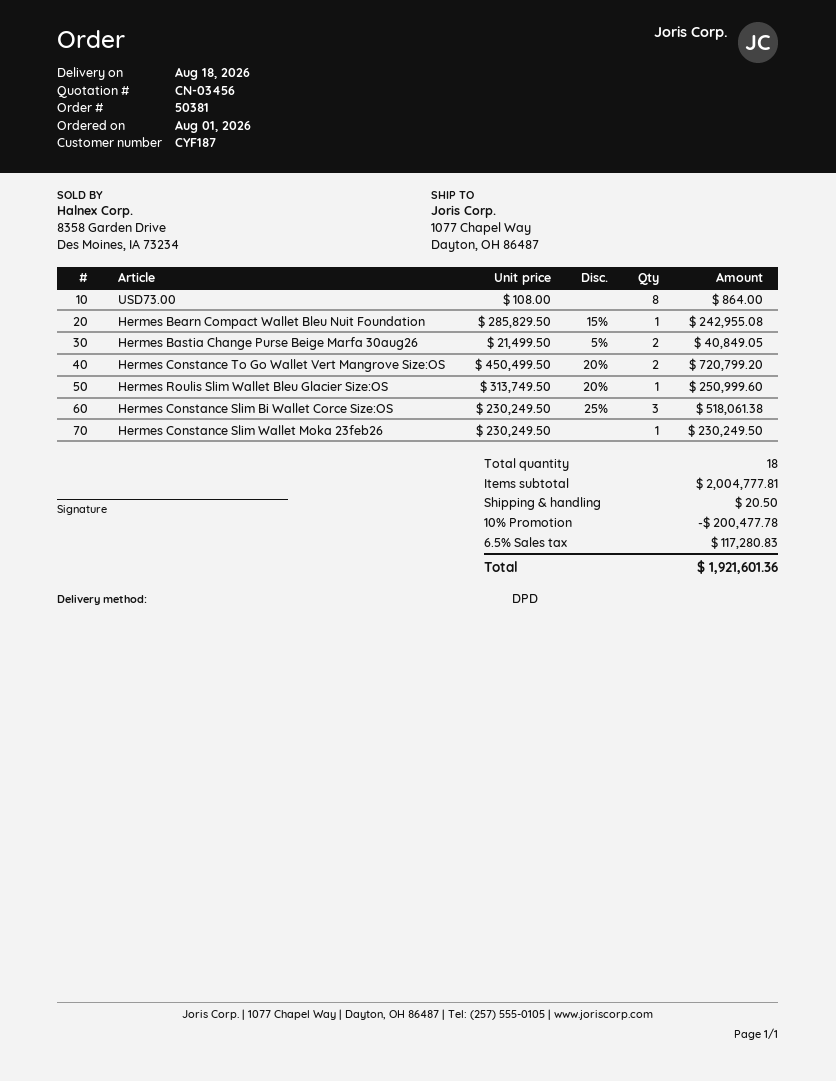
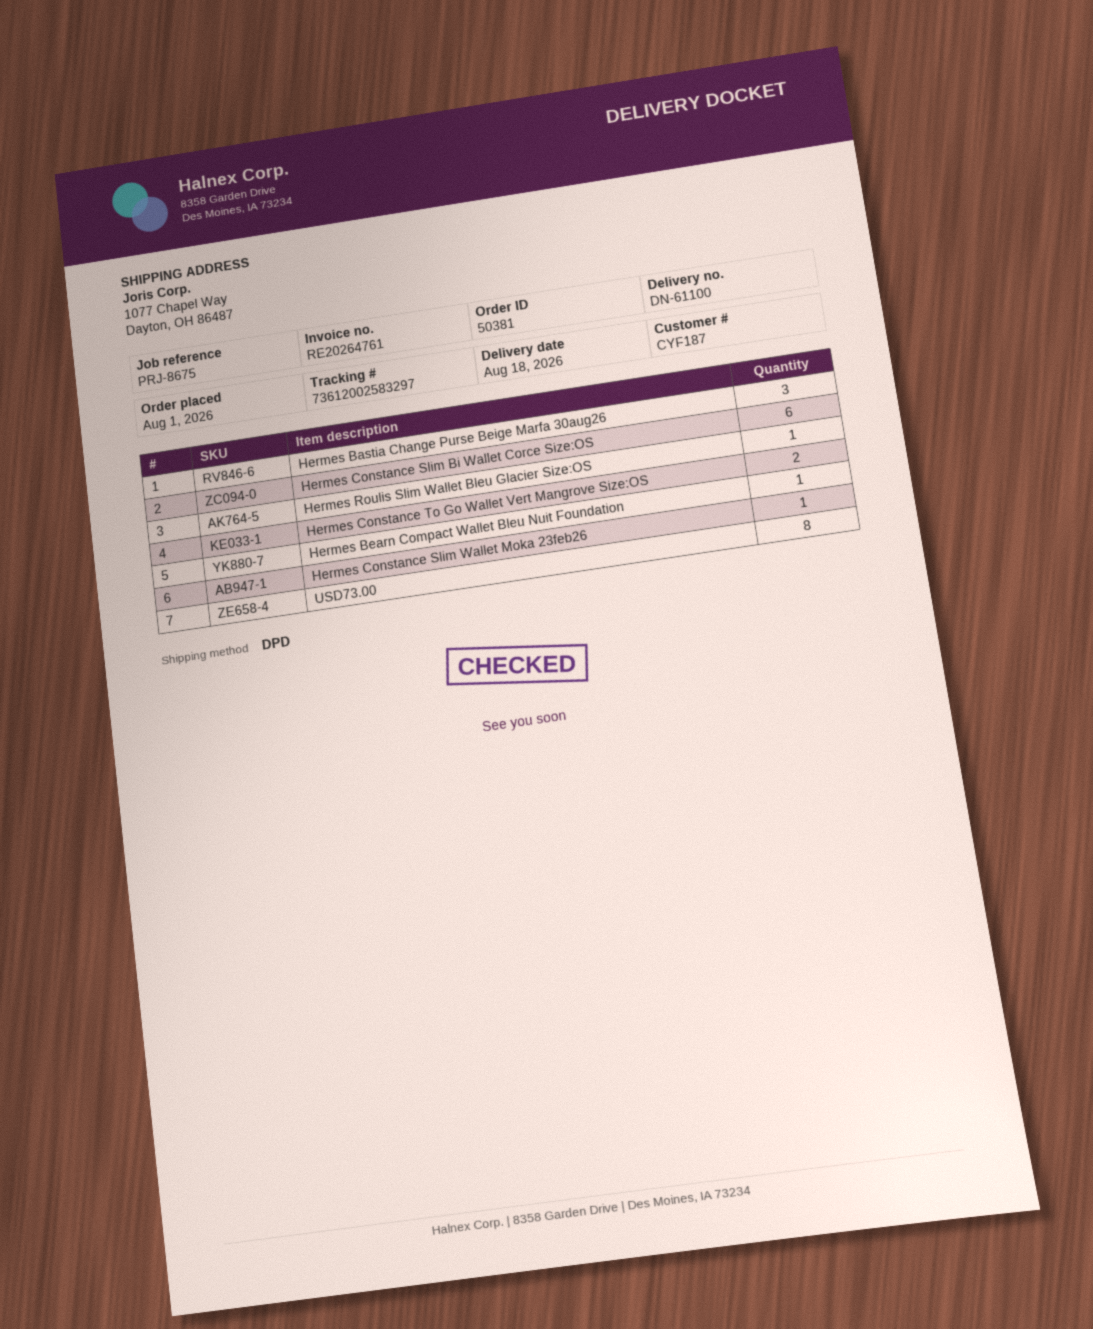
Hermes Bastia Change Purse Beige Marfa 30aug26: 2 -> 3
Hermes Constance Slim Bi Wallet Corce Size:OS: 3 -> 6

